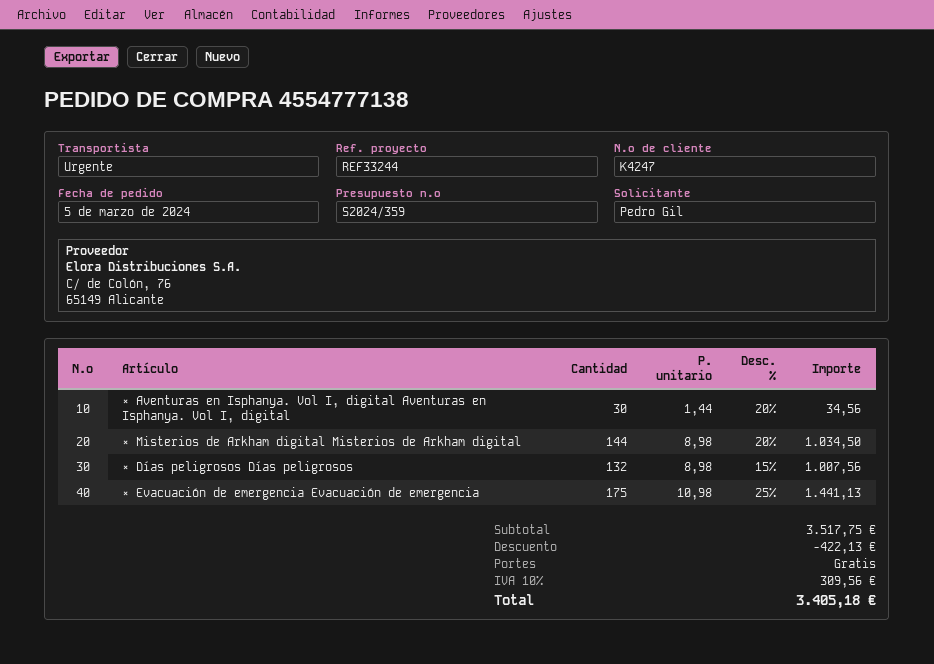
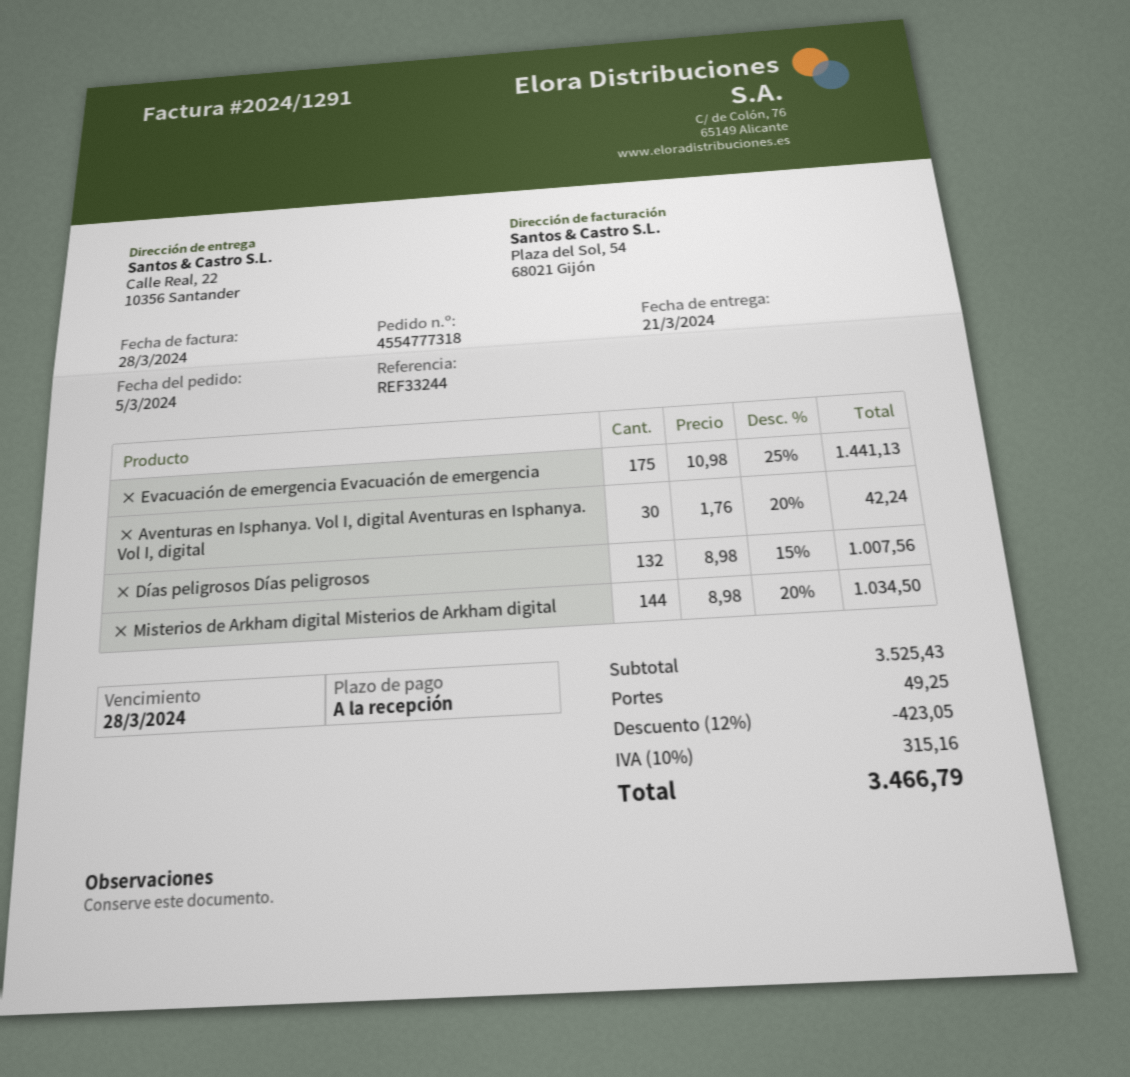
order number: 4554777138 -> 4554777318
× Aventuras en Isphanya. Vol I, digital Aventuras en Isphanya. Vol I, digital: 30 x 1.44 - 20% = 34.56 -> 30 x 1.76 - 20% = 42.24
subtotal: 3517.75 -> 3525.43
discount: 422.13 -> 423.05
shipping: 0.00 -> 49.25
tax: 10% = 309.56 -> 10% = 315.16
total: 3405.18 -> 3466.79

